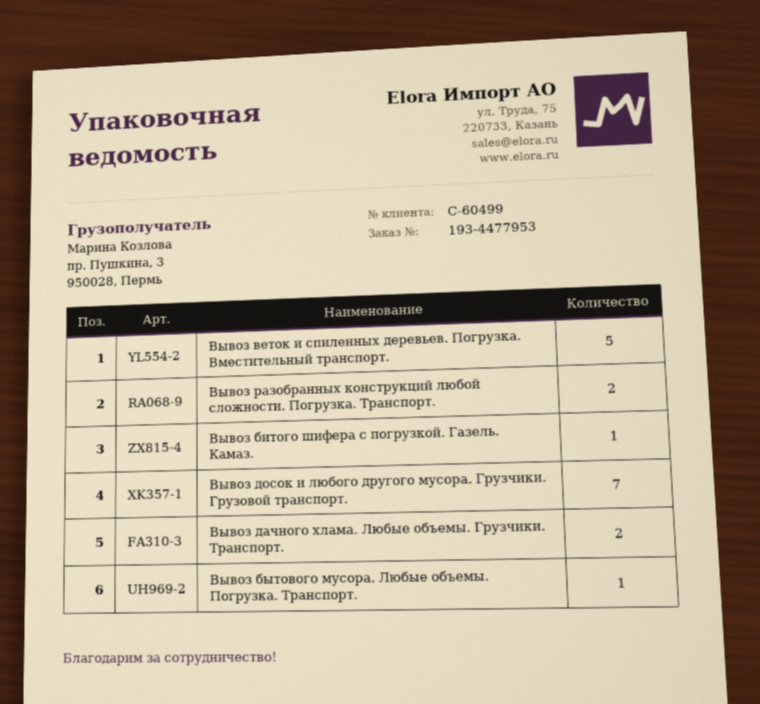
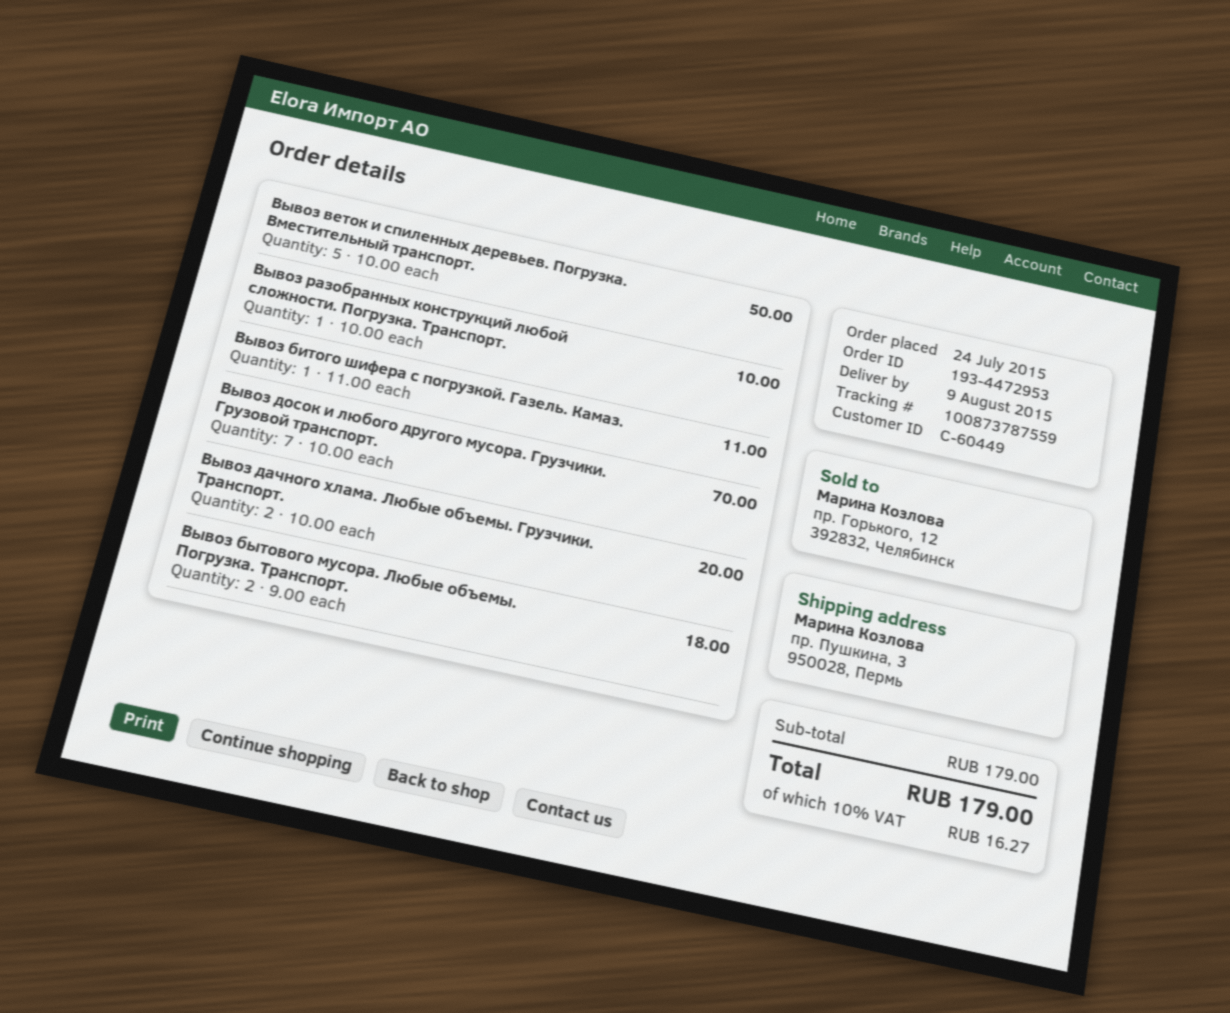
order number: 193-4477953 -> 193-4472953
customer number: C-60499 -> C-60449
Вывоз разобранных конструкций любой сложности. Погрузка. Транспорт.: 2 -> 1
Вывоз бытового мусора. Любые объемы. Погрузка. Транспорт.: 1 -> 2

